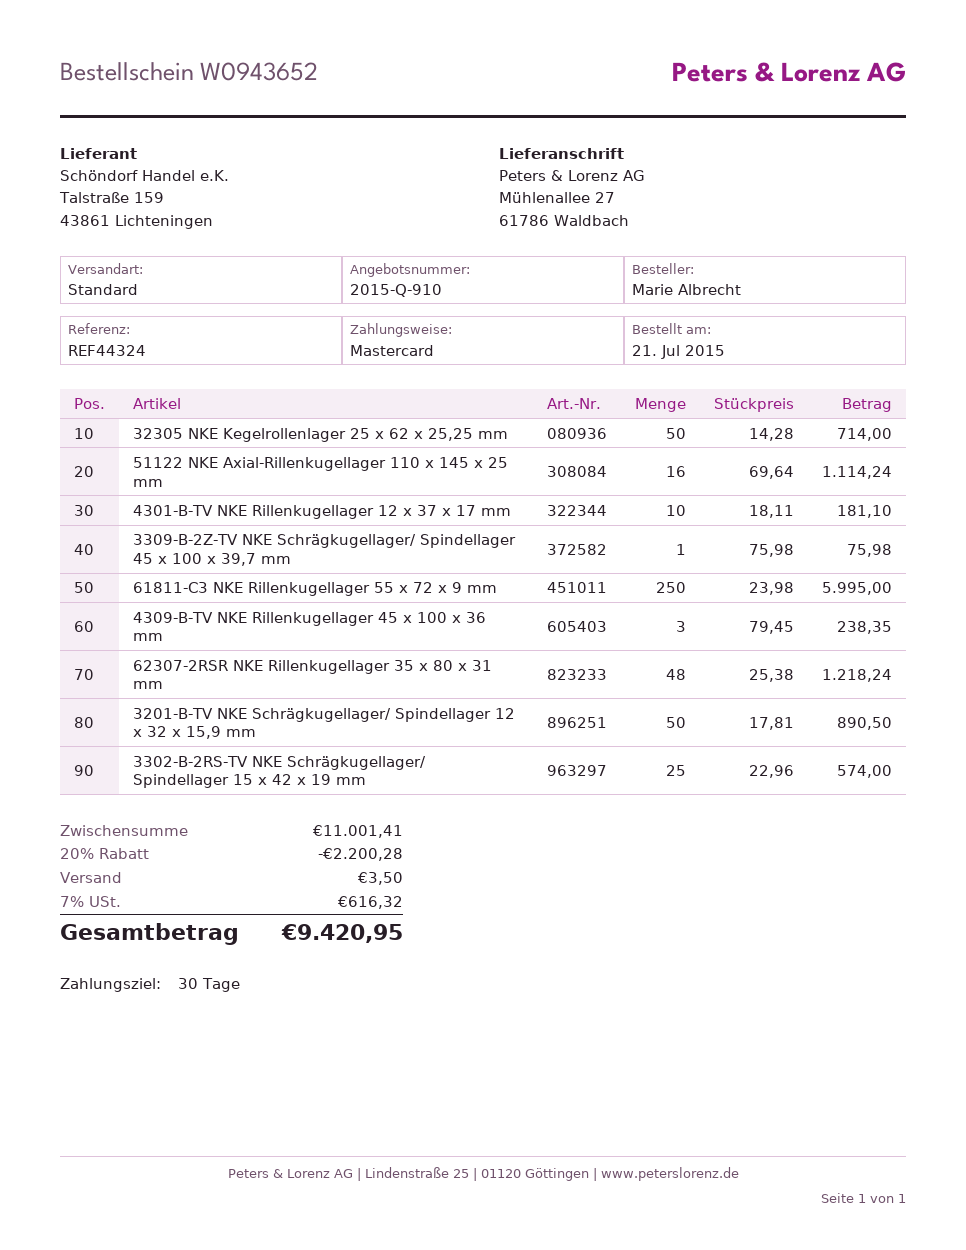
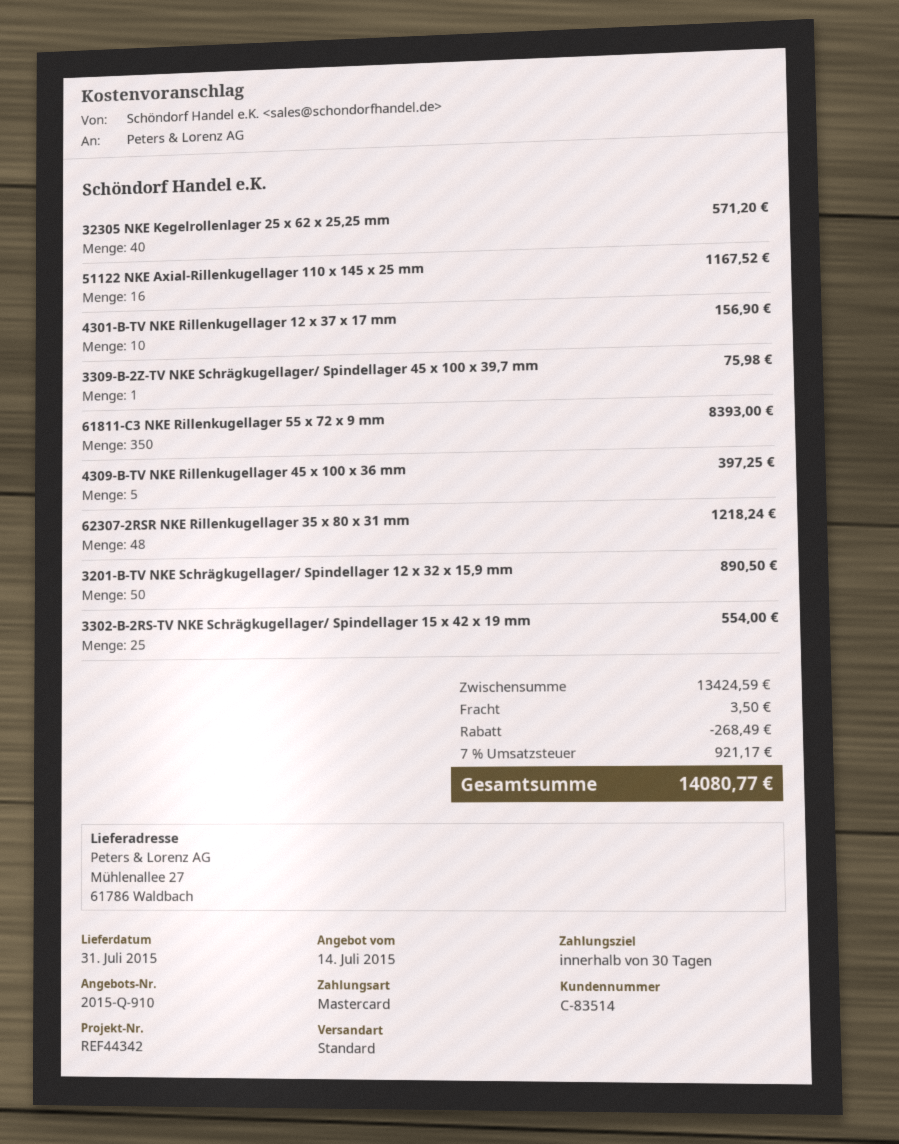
reference: REF44324 -> REF44342
32305 NKE Kegelrollenlager 25 x 62 x 25,25 mm: 50 for 714.00 -> 40 for 571.20
51122 NKE Axial-Rillenkugellager 110 x 145 x 25 mm: 16 for 1114.24 -> 16 for 1167.52
4301-B-TV NKE Rillenkugellager 12 x 37 x 17 mm: 10 for 181.10 -> 10 for 156.90
61811-C3 NKE Rillenkugellager 55 x 72 x 9 mm: 250 for 5995.00 -> 350 for 8393.00
4309-B-TV NKE Rillenkugellager 45 x 100 x 36 mm: 3 for 238.35 -> 5 for 397.25
3302-B-2RS-TV NKE Schrägkugellager/ Spindellager 15 x 42 x 19 mm: 25 for 574.00 -> 25 for 554.00
subtotal: 11001.41 -> 13424.59
discount: 2200.28 -> 268.49
tax: 7% = 616.32 -> 7% = 921.17
total: 9420.95 -> 14080.77

